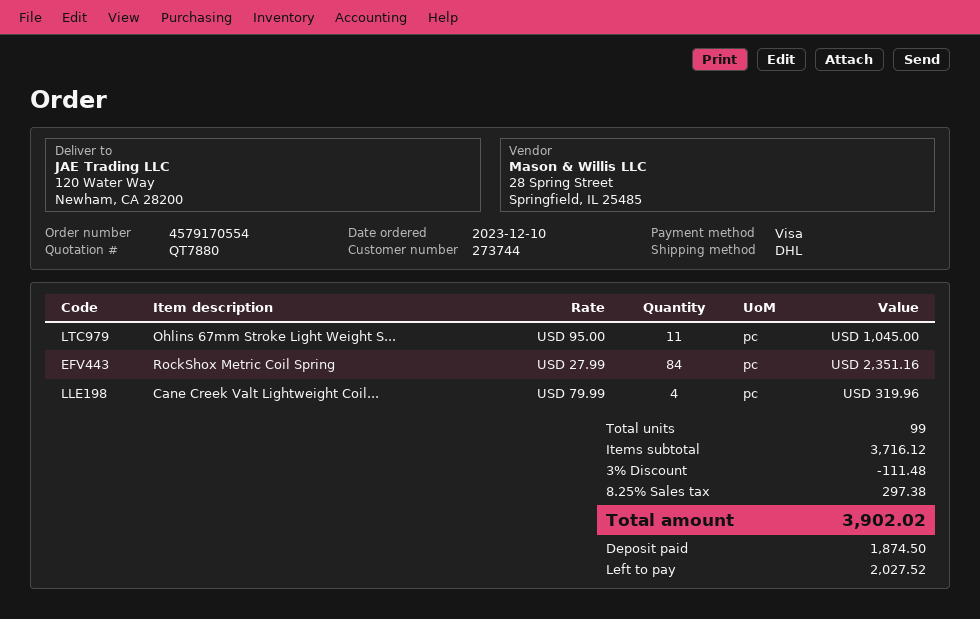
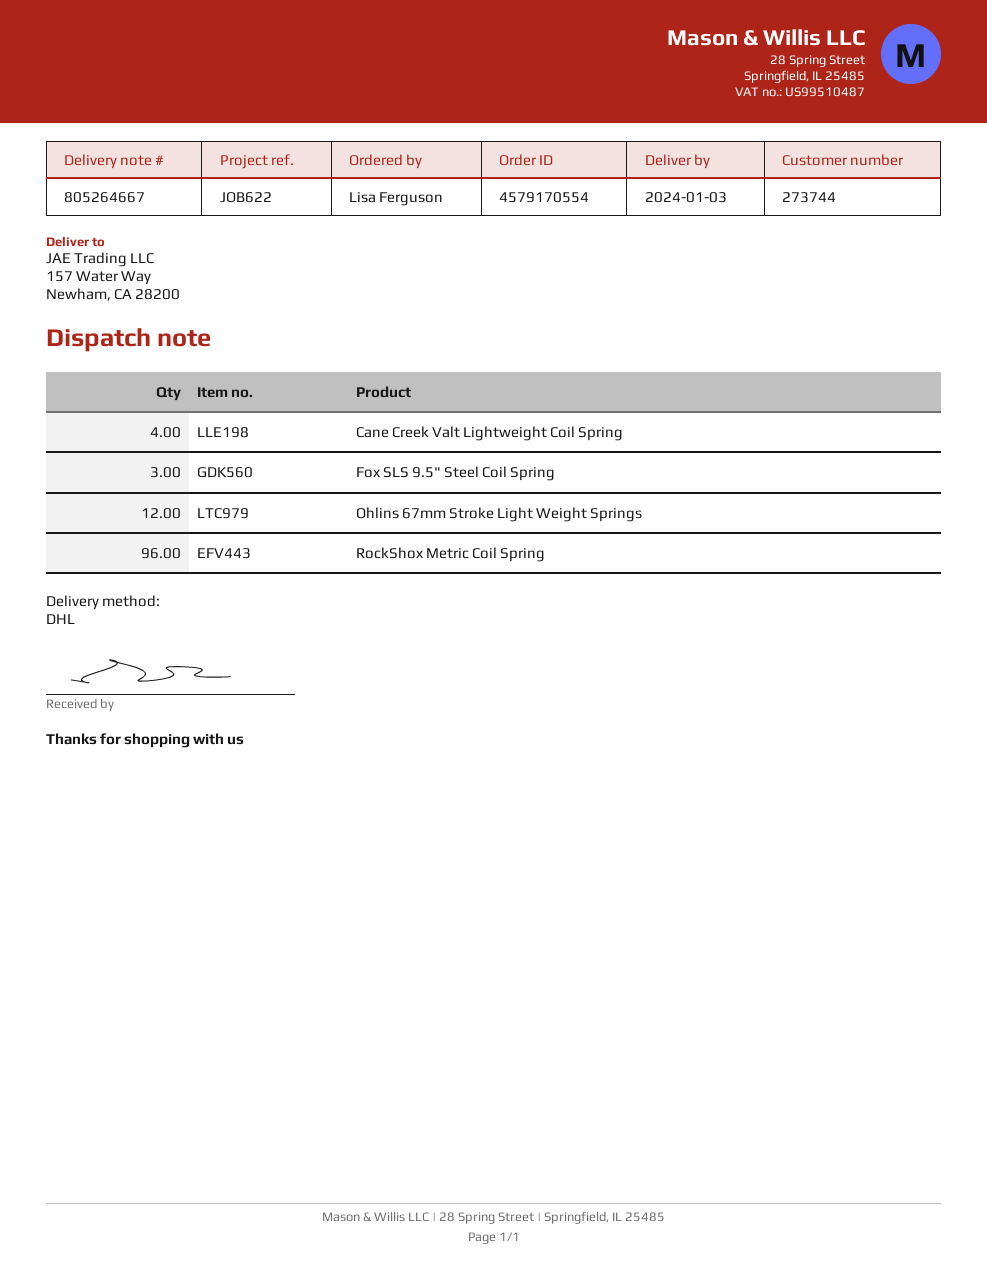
ship to: 120 Water Way, Newham, CA 28200 -> 157 Water Way, Newham, CA 28200
Ohlins 67mm Stroke Light Weight S...: 11 -> 12
RockShox Metric Coil Spring: 84 -> 96
Fox SLS 9.5" Steel Coil Spring: none -> 3

